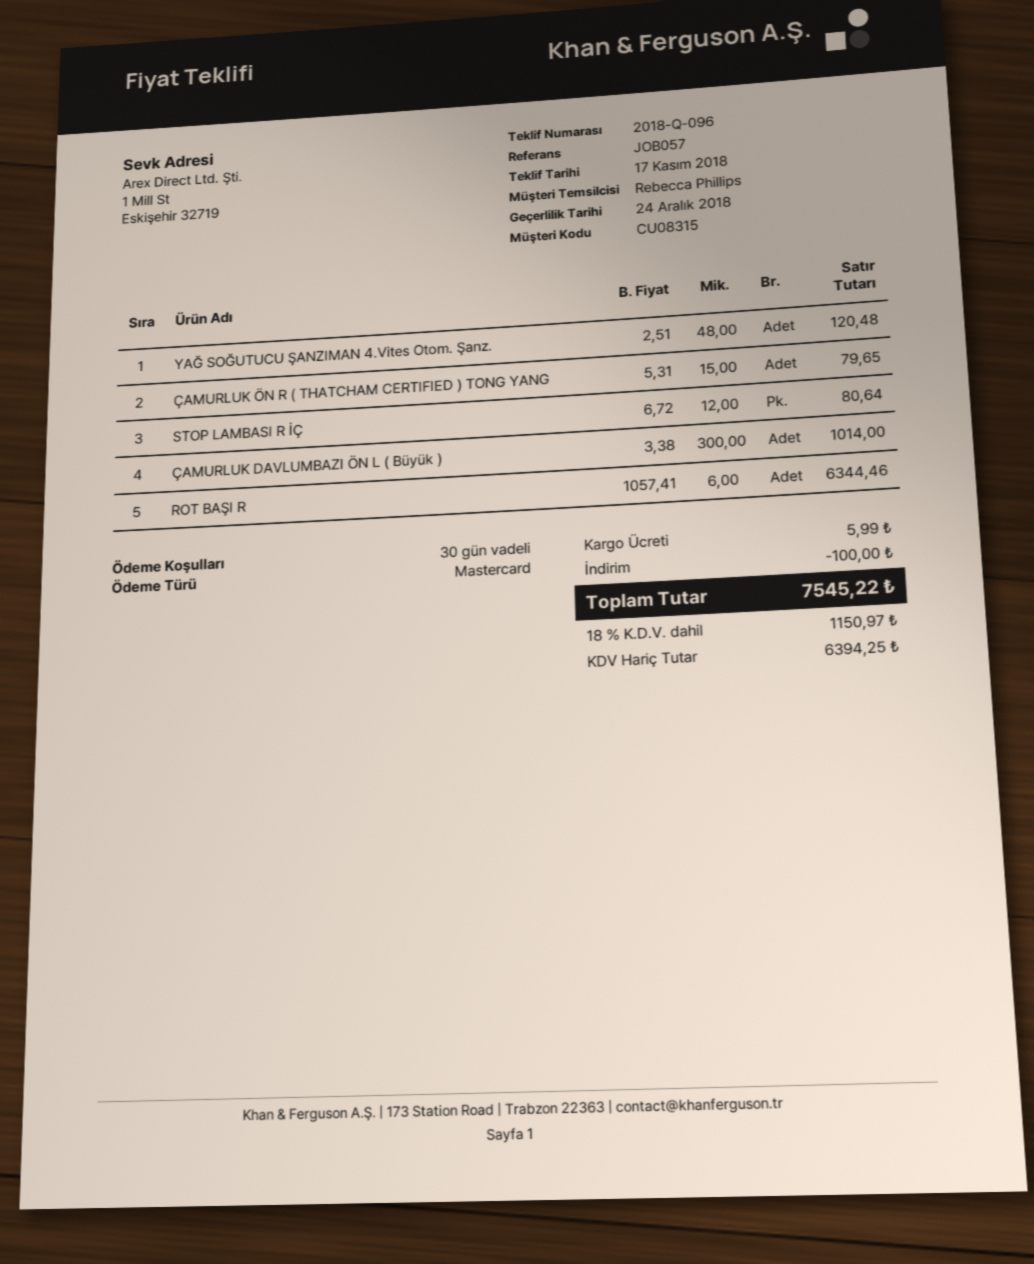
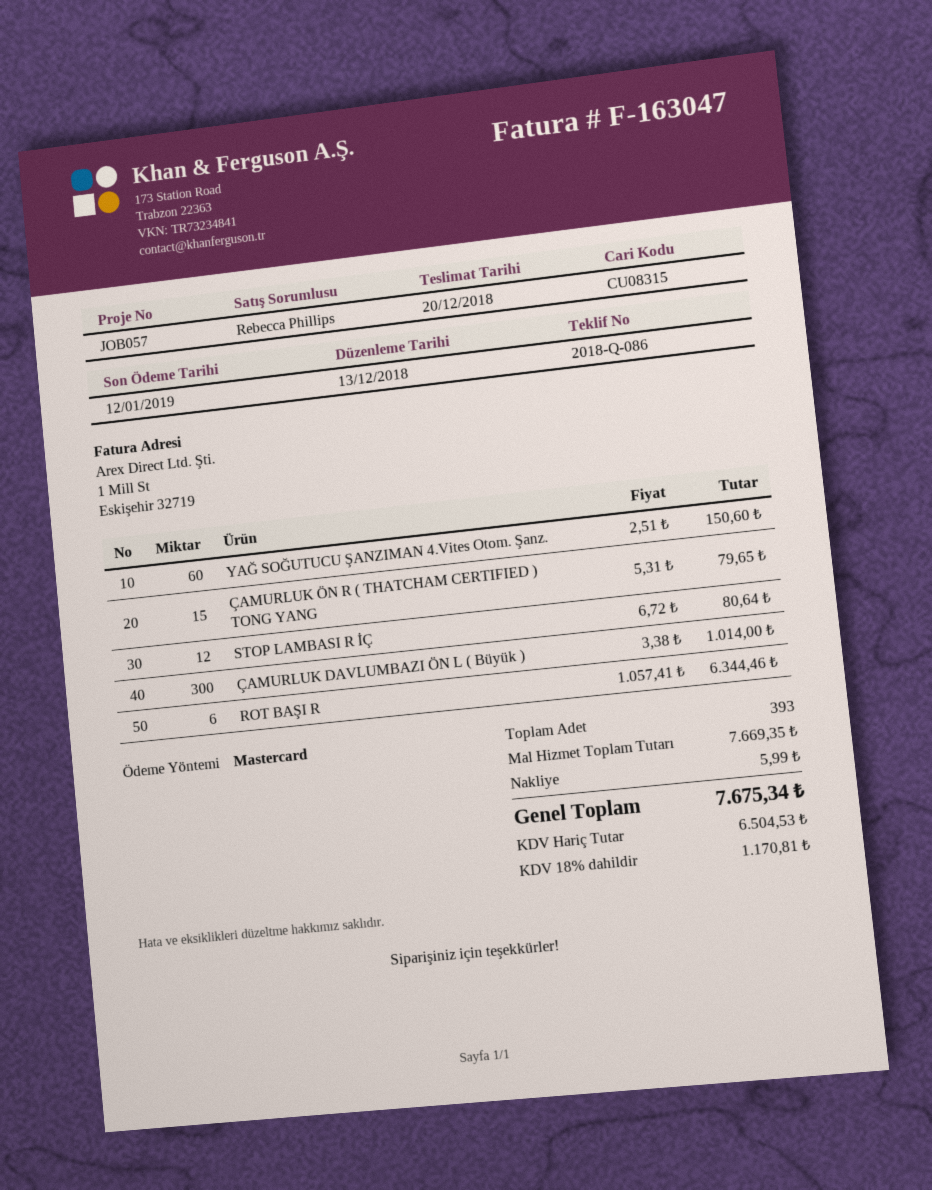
quote number: 2018-Q-096 -> 2018-Q-086
YAĞ SOĞUTUCU ŞANZIMAN 4.Vites Otom. Şanz.: 48 x 2.51 = 120.48 -> 60 x 2.51 = 150.60
discount: 100.00 -> none
net: 6394.25 -> 6504.53
tax: 18% = 1150.97 -> 18% = 1170.81
total: 7545.22 -> 7675.34

